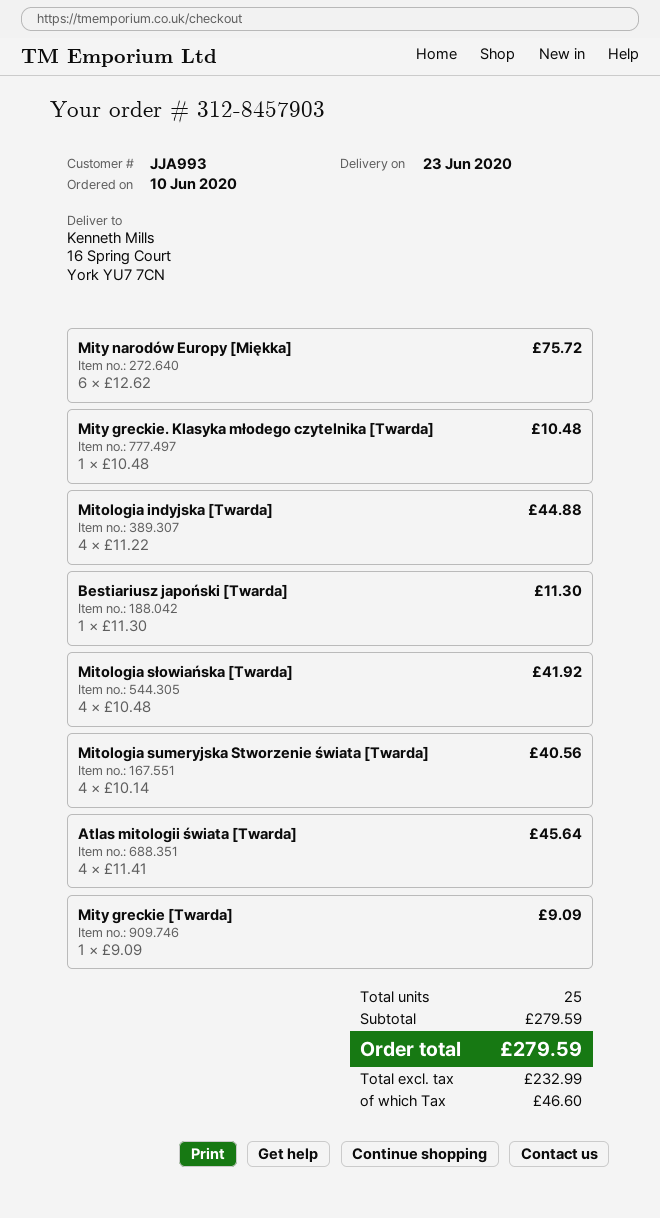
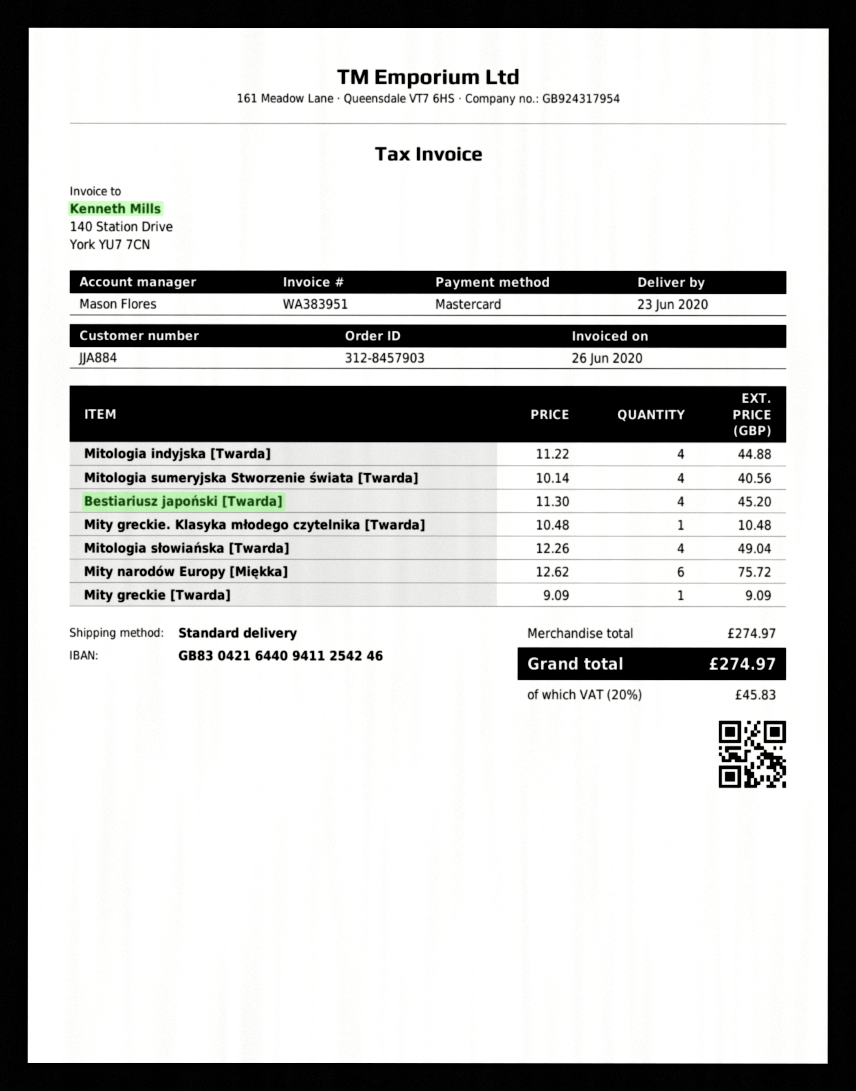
customer number: JJA993 -> JJA884
Bestiariusz japoński [Twarda]: 1 x 11.30 = 11.30 -> 4 x 11.30 = 45.20
Mitologia słowiańska [Twarda]: 4 x 10.48 = 41.92 -> 4 x 12.26 = 49.04
Atlas mitologii świata [Twarda]: 4 x 11.41 = 45.64 -> none
subtotal: 279.59 -> 274.97
tax: 46.60 -> 45.83
total: 279.59 -> 274.97

